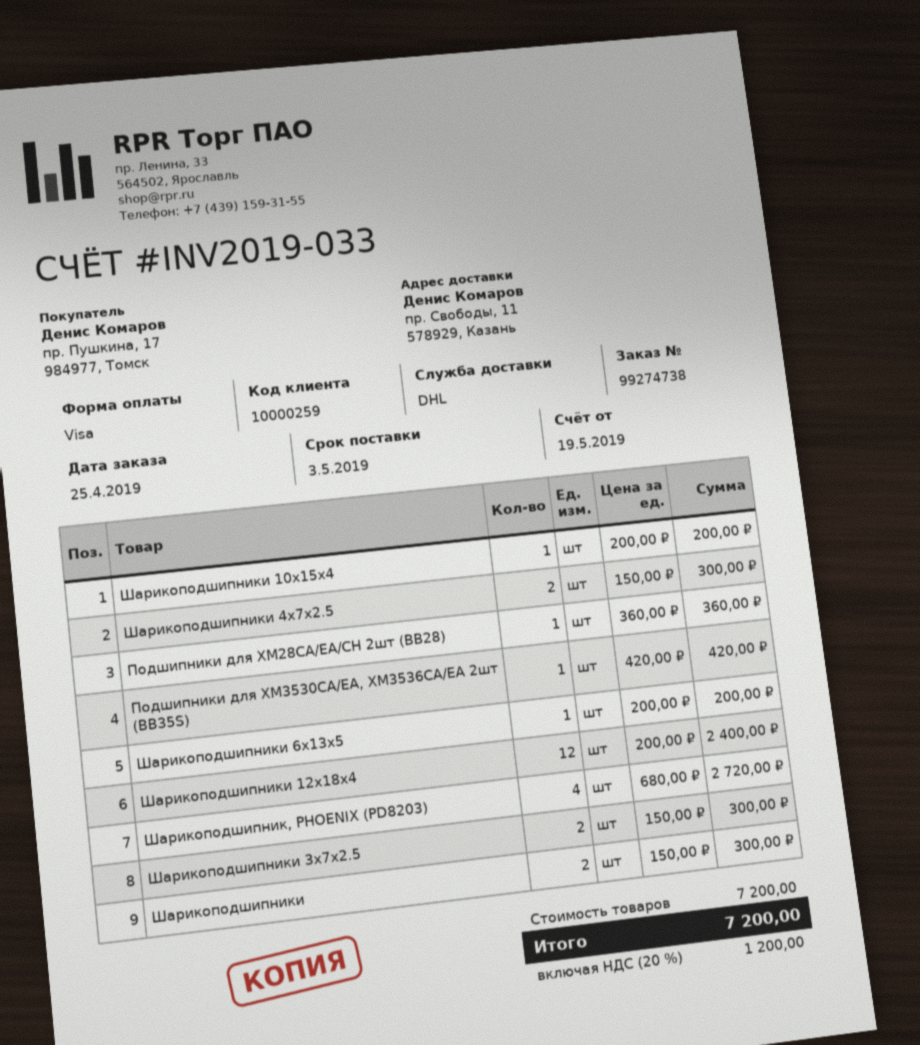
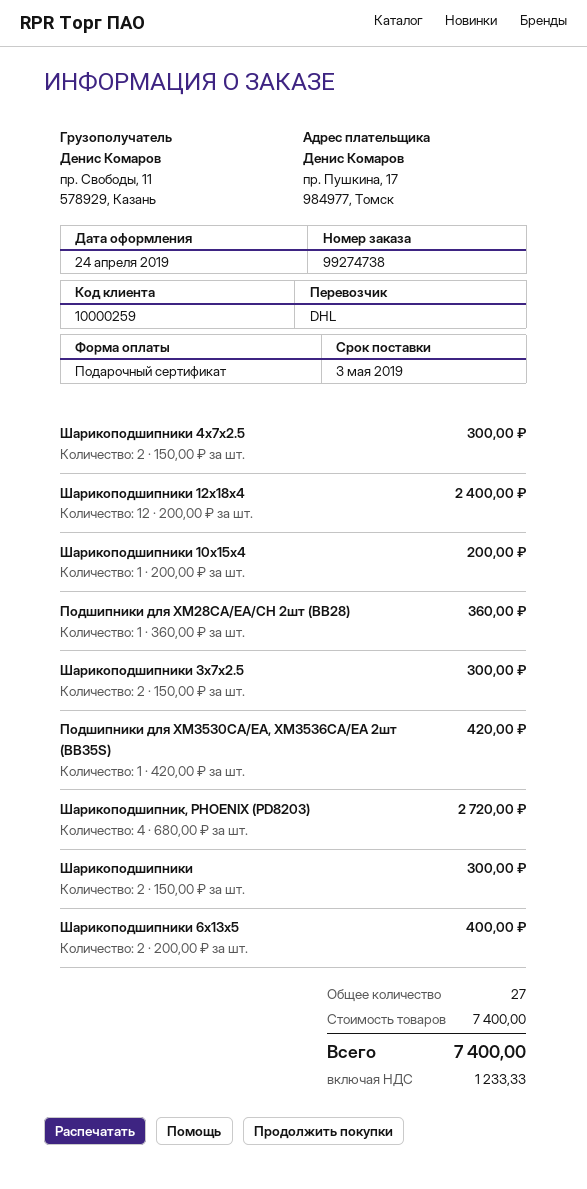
order date: 2019-04-25 -> 2019-04-24
payment method: Visa -> gift card
Шарикоподшипники 6x13x5: 1 x 200.00 = 200.00 -> 2 x 200.00 = 400.00
subtotal: 7200.00 -> 7400.00
tax: 1200.00 -> 1233.33
total: 7200.00 -> 7400.00

